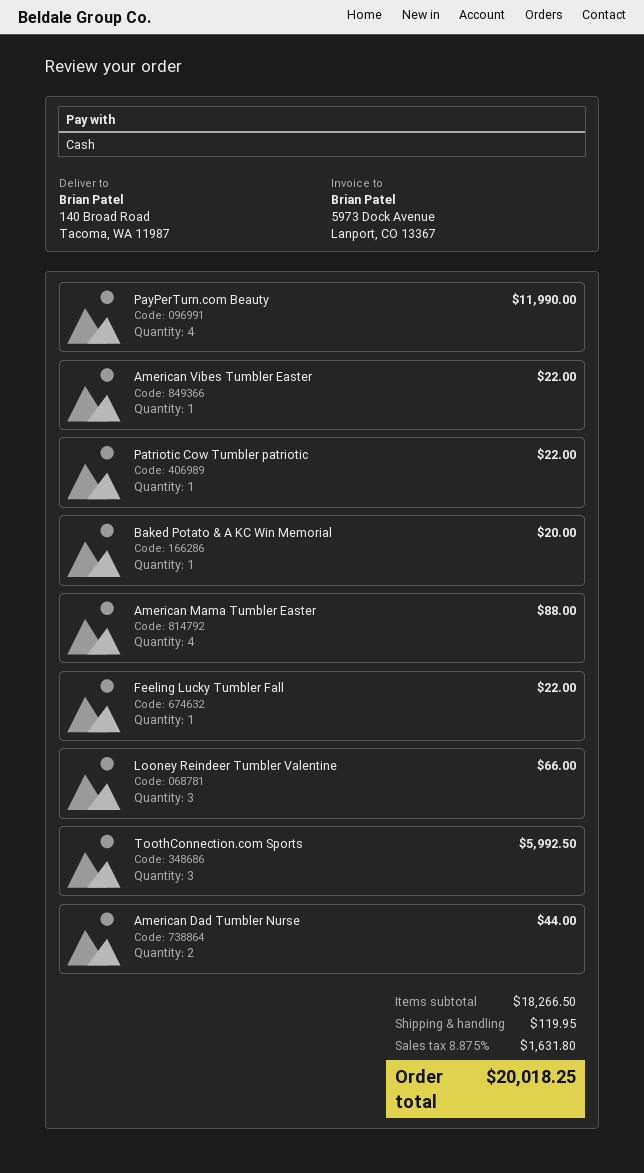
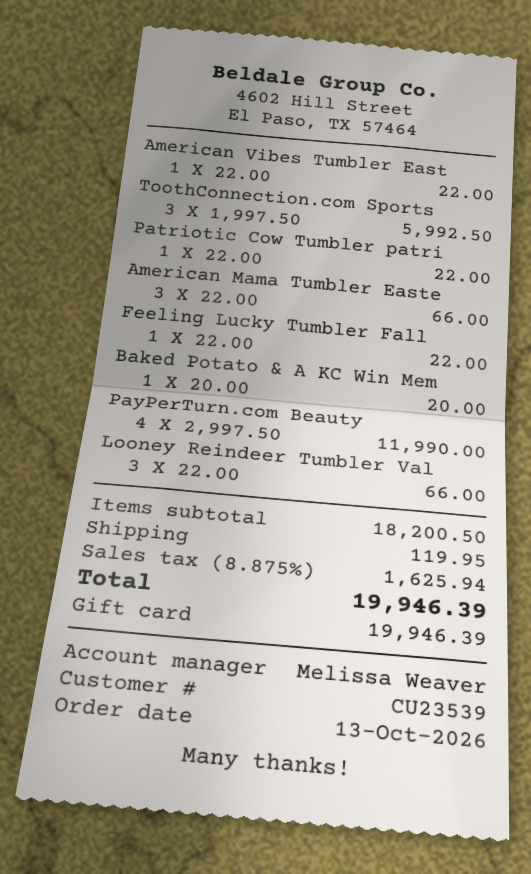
payment method: cash -> gift card
American Mama Tumbler Easter: 4 for 88.00 -> 3 for 66.00
American Dad Tumbler Nurse: 2 for 44.00 -> none
subtotal: 18266.50 -> 18200.50
tax: 8.875% = 1631.80 -> 8.875% = 1625.94
total: 20018.25 -> 19946.39

